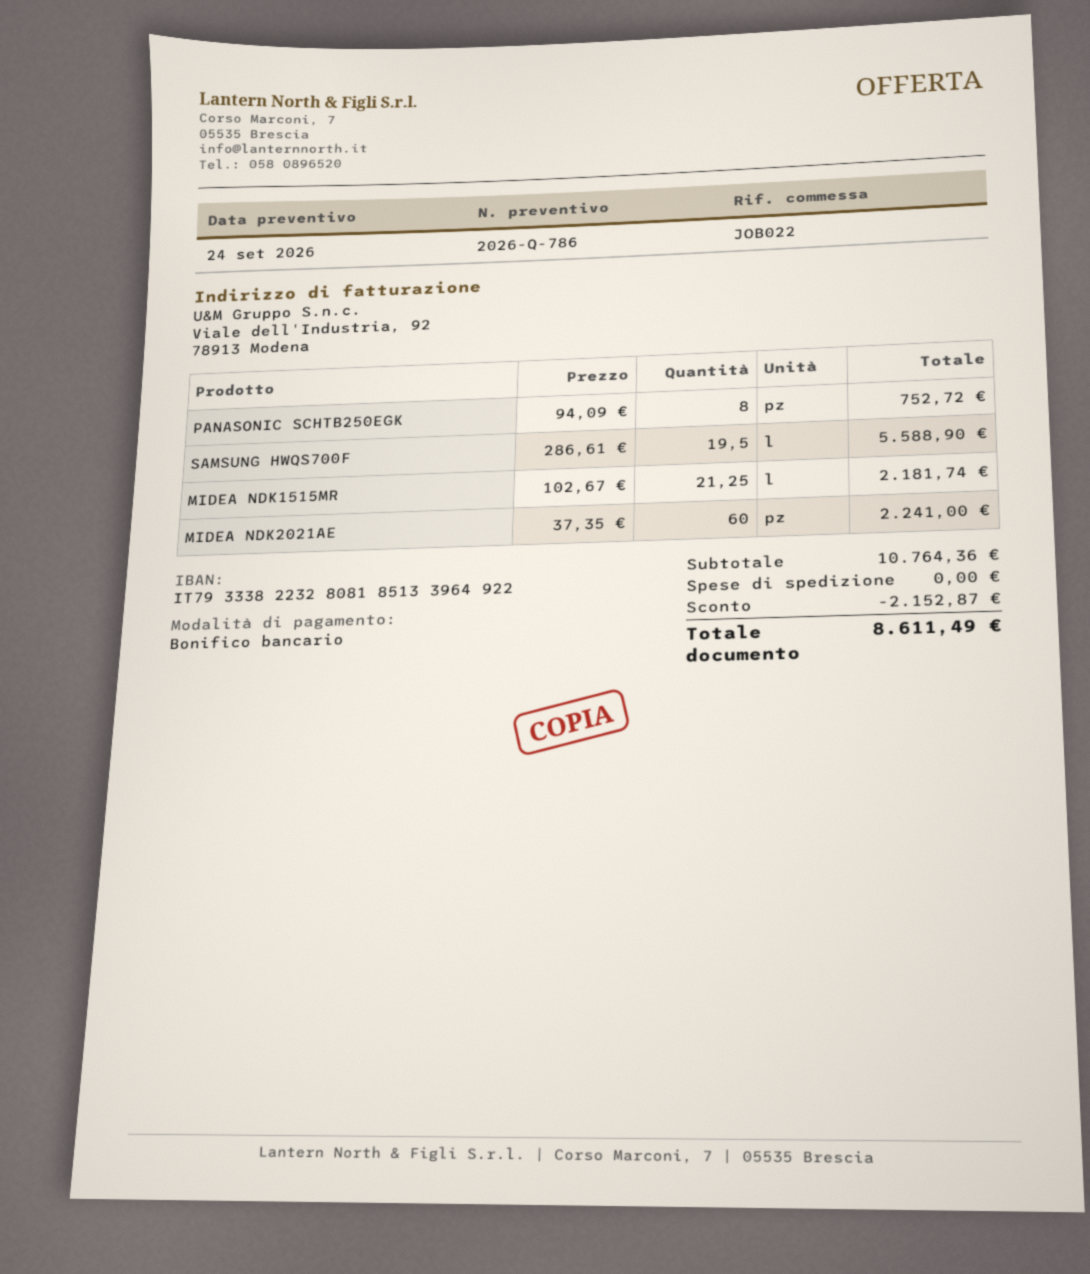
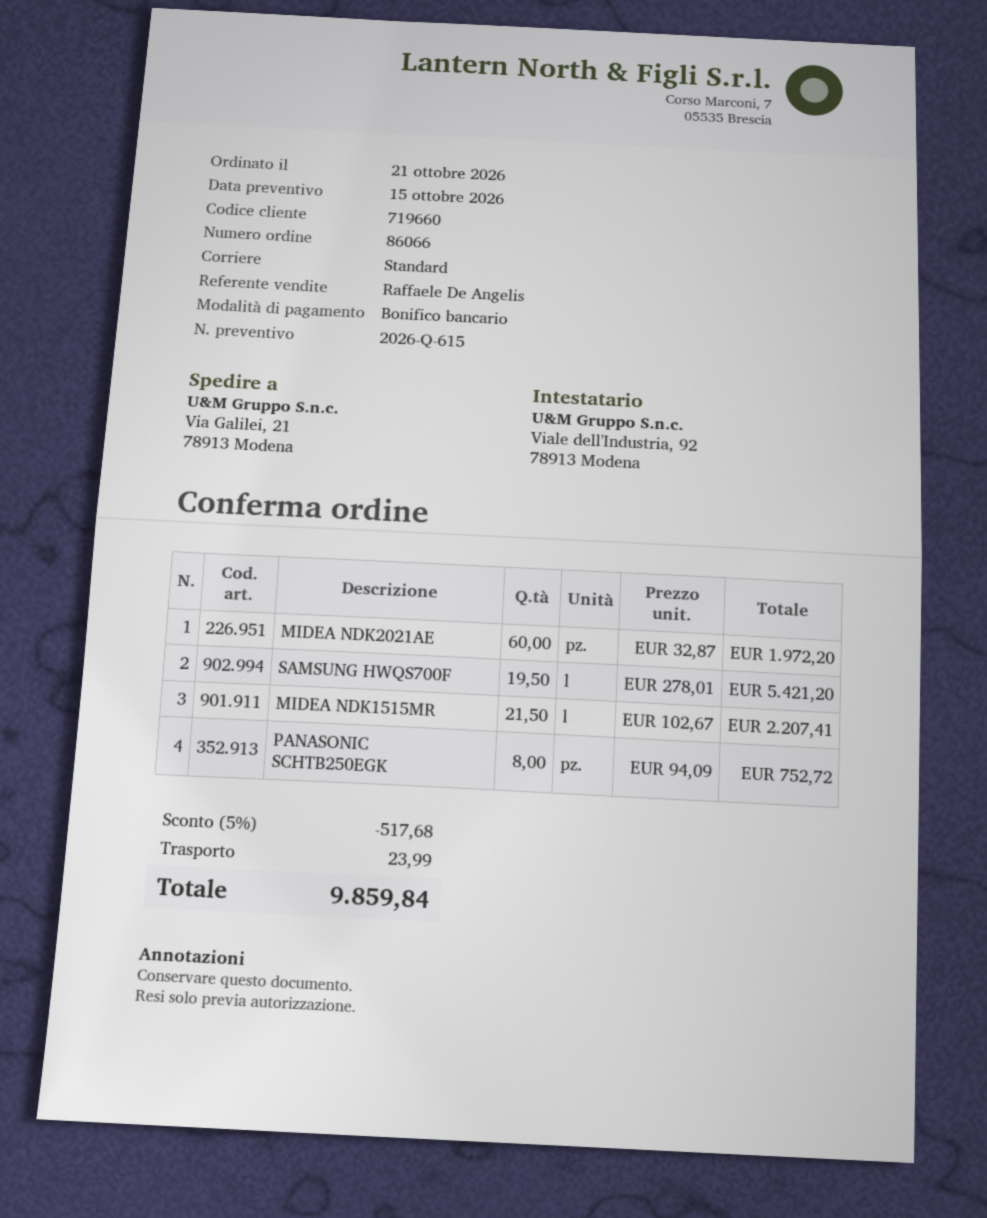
quote number: 2026-Q-786 -> 2026-Q-615
quote date: 2026-09-24 -> 2026-10-15
SAMSUNG HWQS700F: 19.5 x 286.61 = 5588.90 -> 19.5 x 278.01 = 5421.20
MIDEA NDK1515MR: 21.25 x 102.67 = 2181.74 -> 21.5 x 102.67 = 2207.41
MIDEA NDK2021AE: 60 x 37.35 = 2241.00 -> 60 x 32.87 = 1972.20
discount: 2152.87 -> 517.68
shipping: 0.00 -> 23.99
total: 8611.49 -> 9859.84

